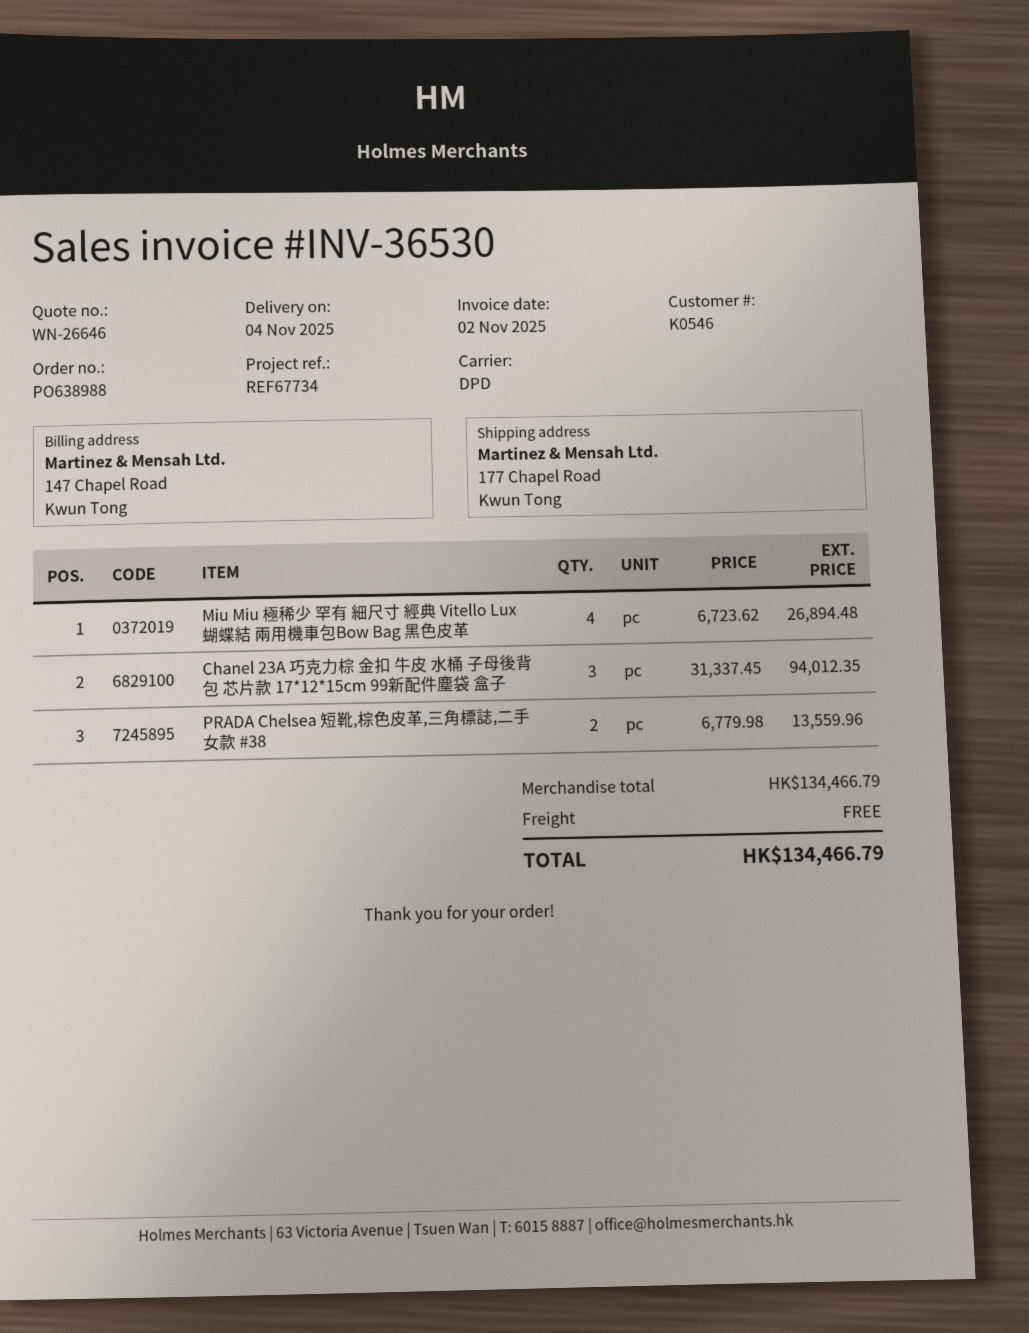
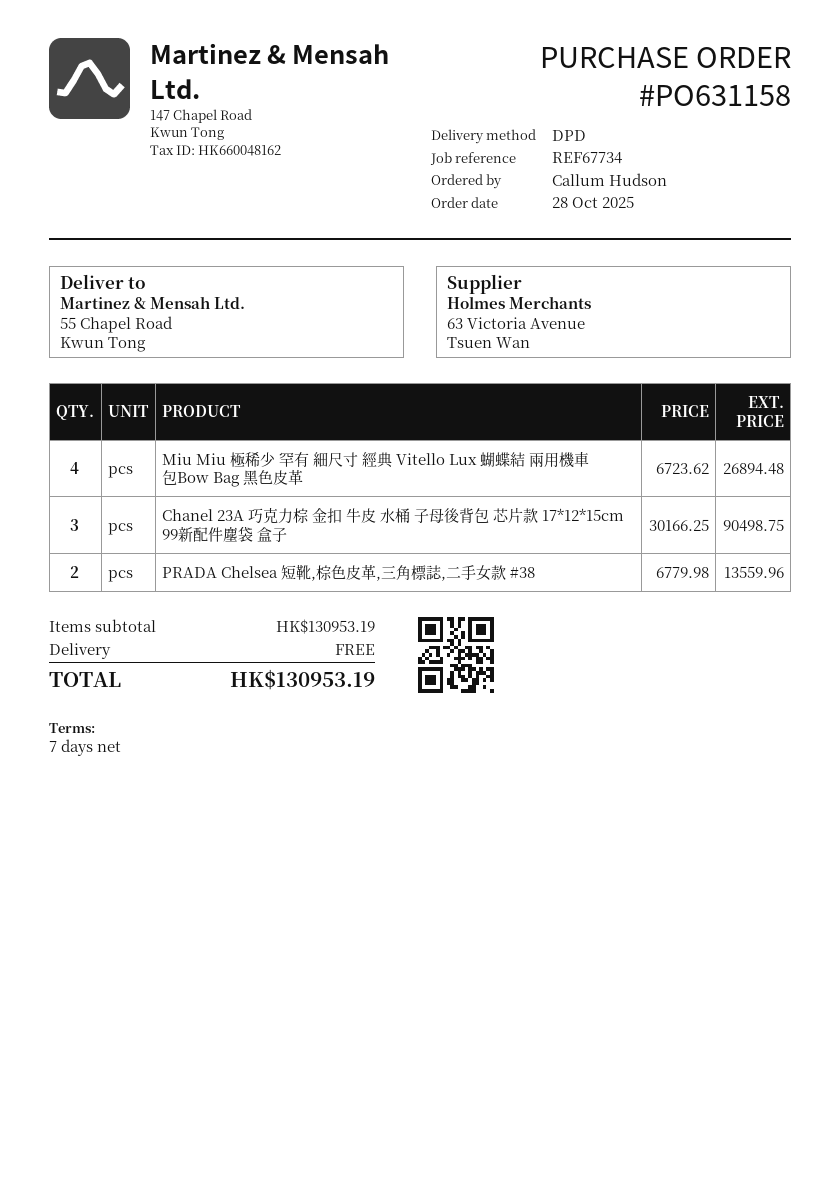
order number: PO638988 -> PO631158
ship to: 177 Chapel Road, Kwun Tong -> 55 Chapel Road, Kwun Tong
Chanel 23A 巧克力棕 金扣 牛皮 水桶 子母後背包 芯片款 17*12*15cm 99新配件塵袋 盒子: 3 x 31337.45 = 94012.35 -> 3 x 30166.25 = 90498.75
subtotal: 134466.79 -> 130953.19
total: 134466.79 -> 130953.19

